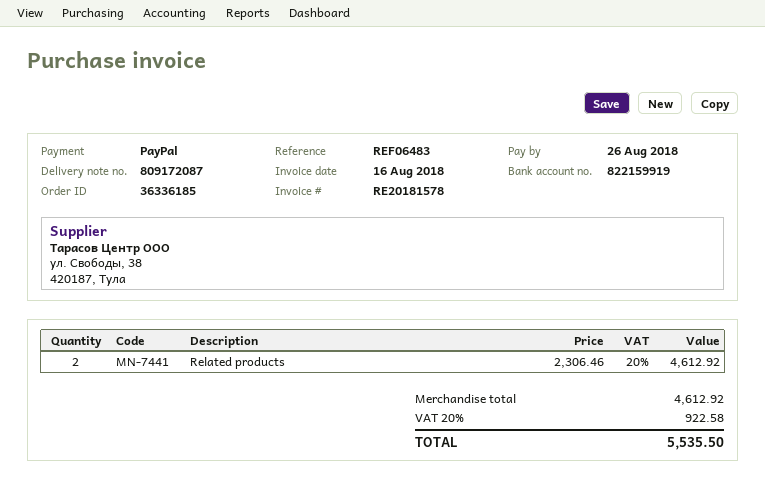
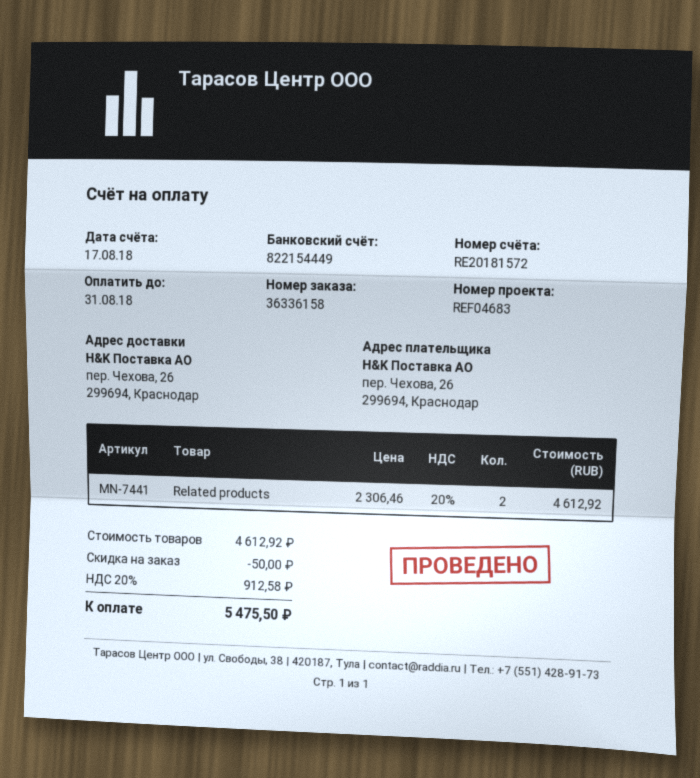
order number: 36336185 -> 36336158
invoice number: RE20181578 -> RE20181572
invoice date: 2018-08-16 -> 2018-08-17
due date: 2018-08-26 -> 2018-08-31
reference: REF06483 -> REF04683
bank account: 822159919 -> 822154449
discount: none -> 50.00
tax: 20% = 922.58 -> 20% = 912.58
total: 5535.50 -> 5475.50

